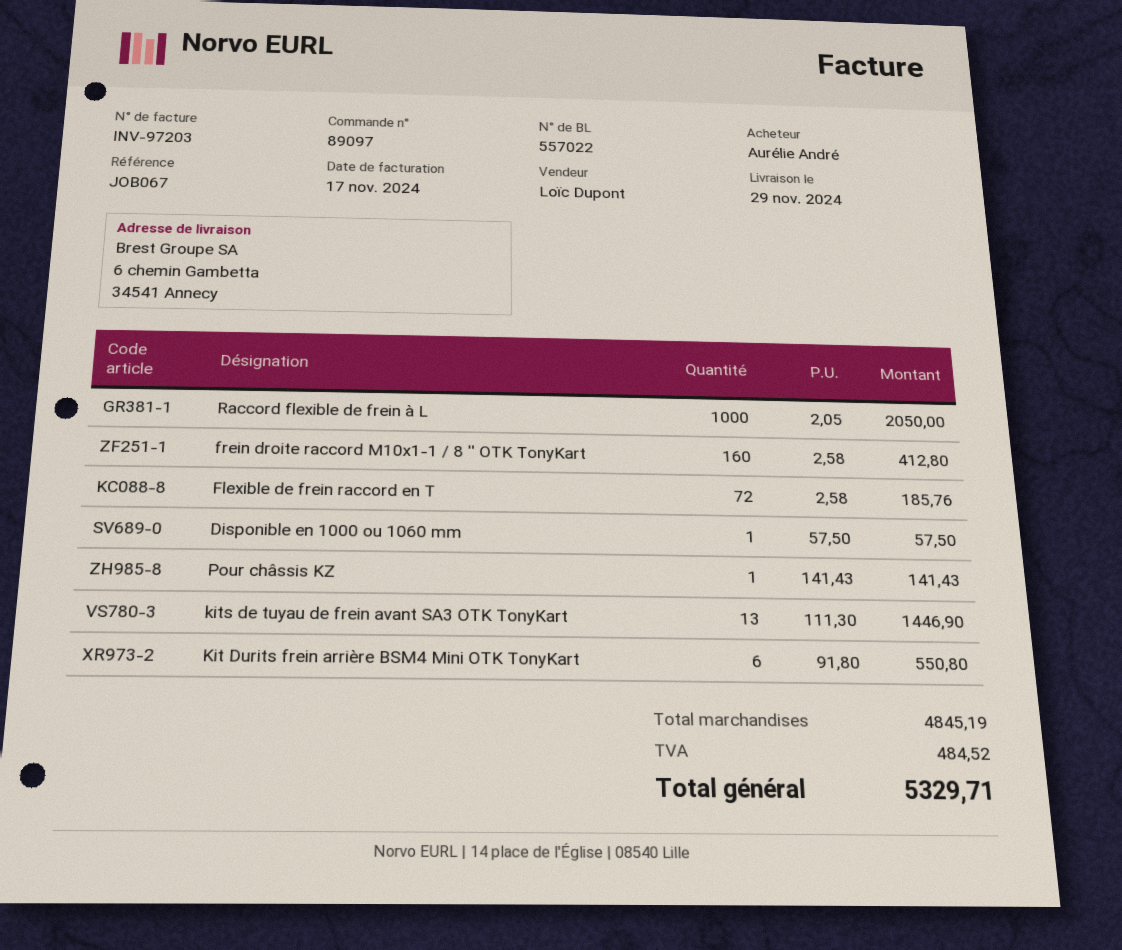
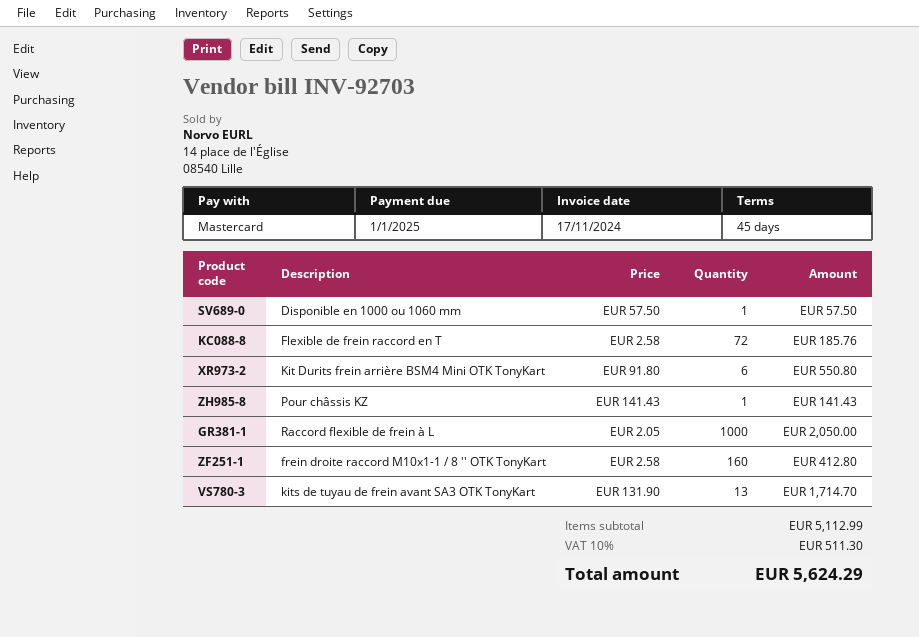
invoice number: INV-97203 -> INV-92703
kits de tuyau de frein avant SA3 OTK TonyKart: 13 x 111.30 = 1446.90 -> 13 x 131.90 = 1714.70
subtotal: 4845.19 -> 5112.99
tax: 484.52 -> 511.30
total: 5329.71 -> 5624.29

